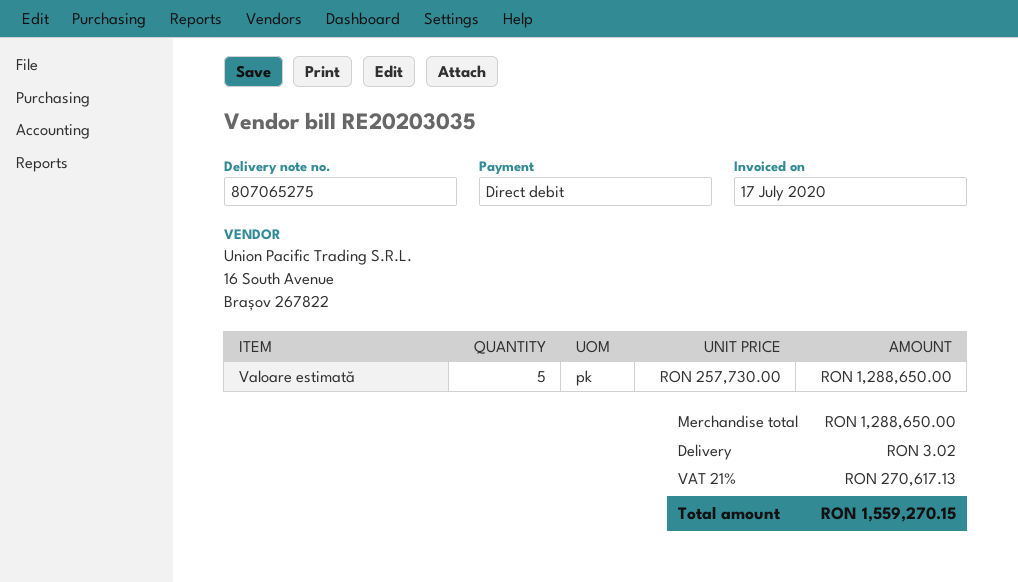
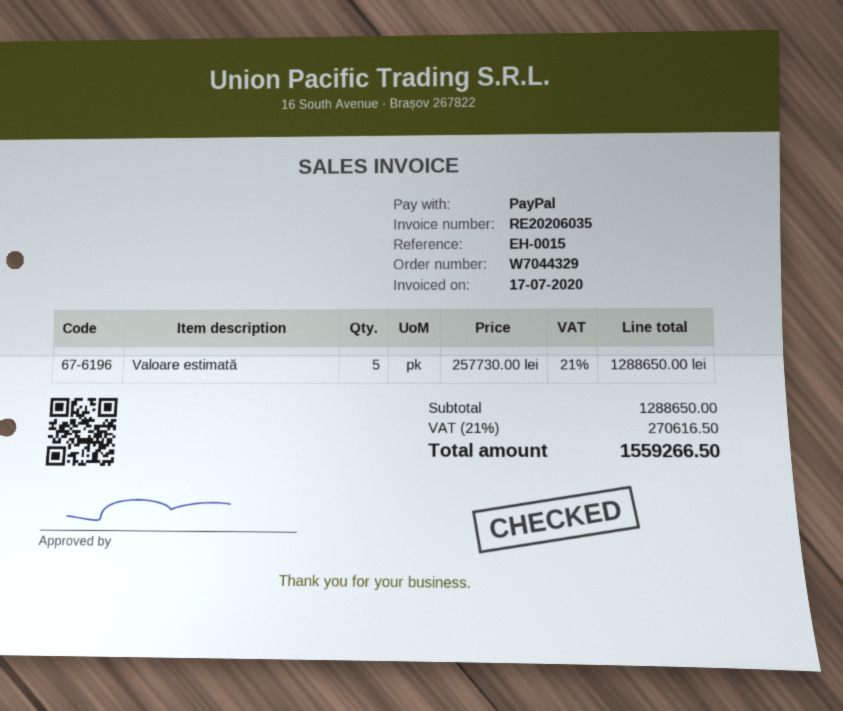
invoice number: RE20203035 -> RE20206035
payment method: direct debit -> PayPal
shipping: 3.02 -> none
tax: 21% = 270617.13 -> 21% = 270616.50
total: 1559270.15 -> 1559266.50

